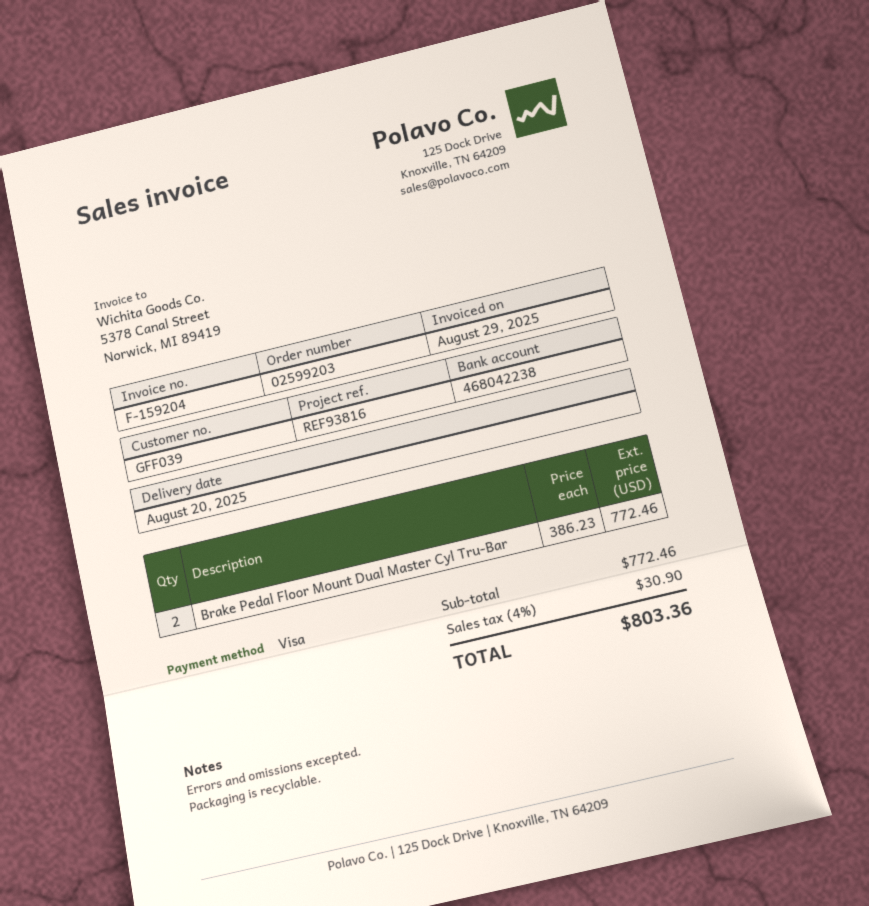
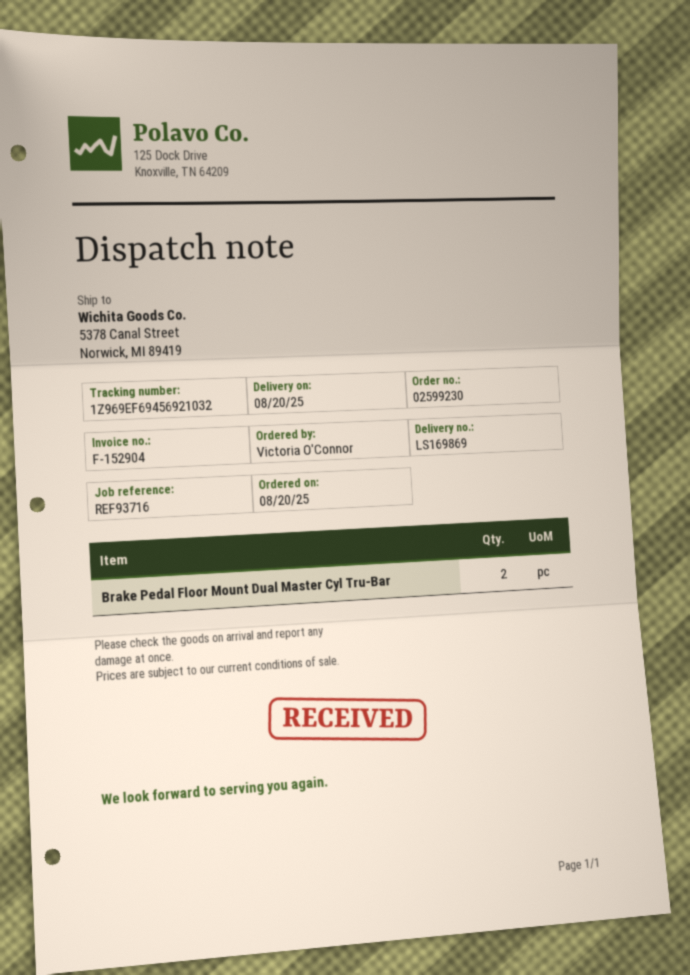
order number: 02599203 -> 02599230
invoice number: F-159204 -> F-152904
reference: REF93816 -> REF93716

